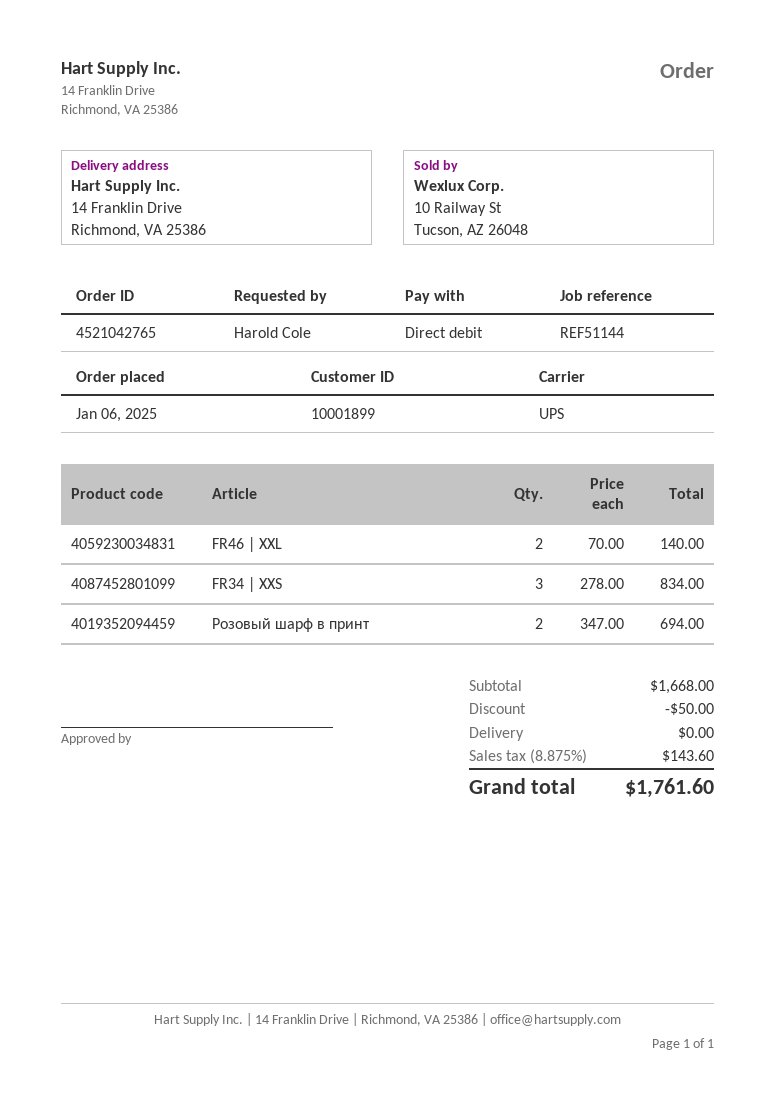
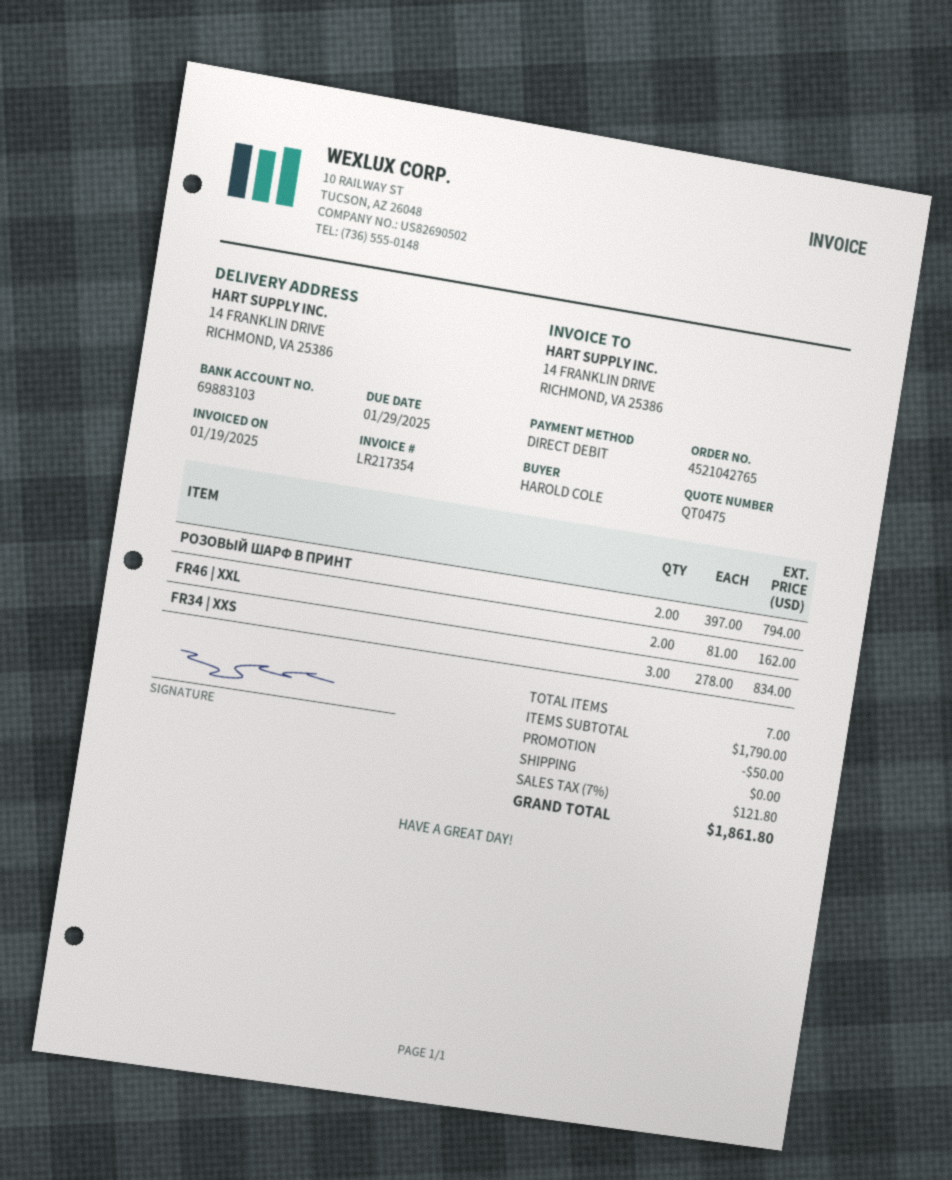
FR46 | XXL: 2 x 70.00 = 140.00 -> 2 x 81.00 = 162.00
Розовый шарф в принт: 2 x 347.00 = 694.00 -> 2 x 397.00 = 794.00
subtotal: 1668.00 -> 1790.00
tax: 8.875% = 143.60 -> 7% = 121.80
total: 1761.60 -> 1861.80

